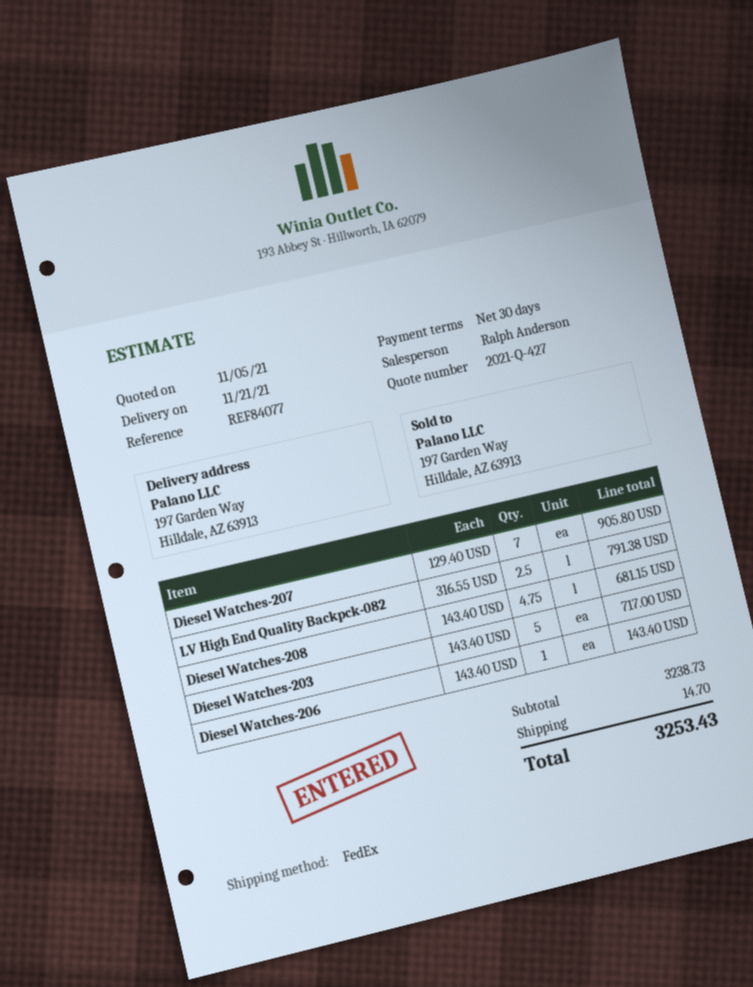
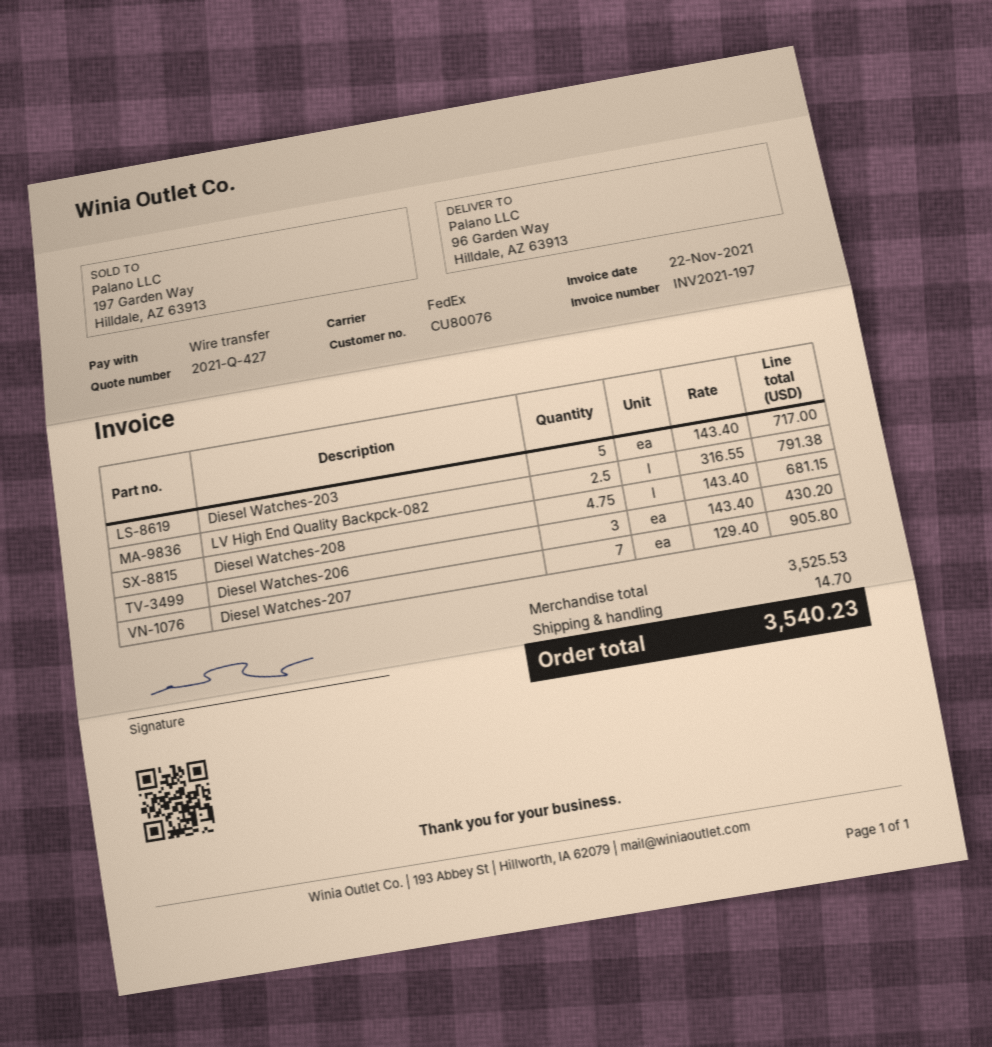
ship to: 197 Garden Way, Hilldale, AZ 63913 -> 96 Garden Way, Hilldale, AZ 63913
Diesel Watches-206: 1 x 143.40 = 143.40 -> 3 x 143.40 = 430.20
subtotal: 3238.73 -> 3525.53
total: 3253.43 -> 3540.23

